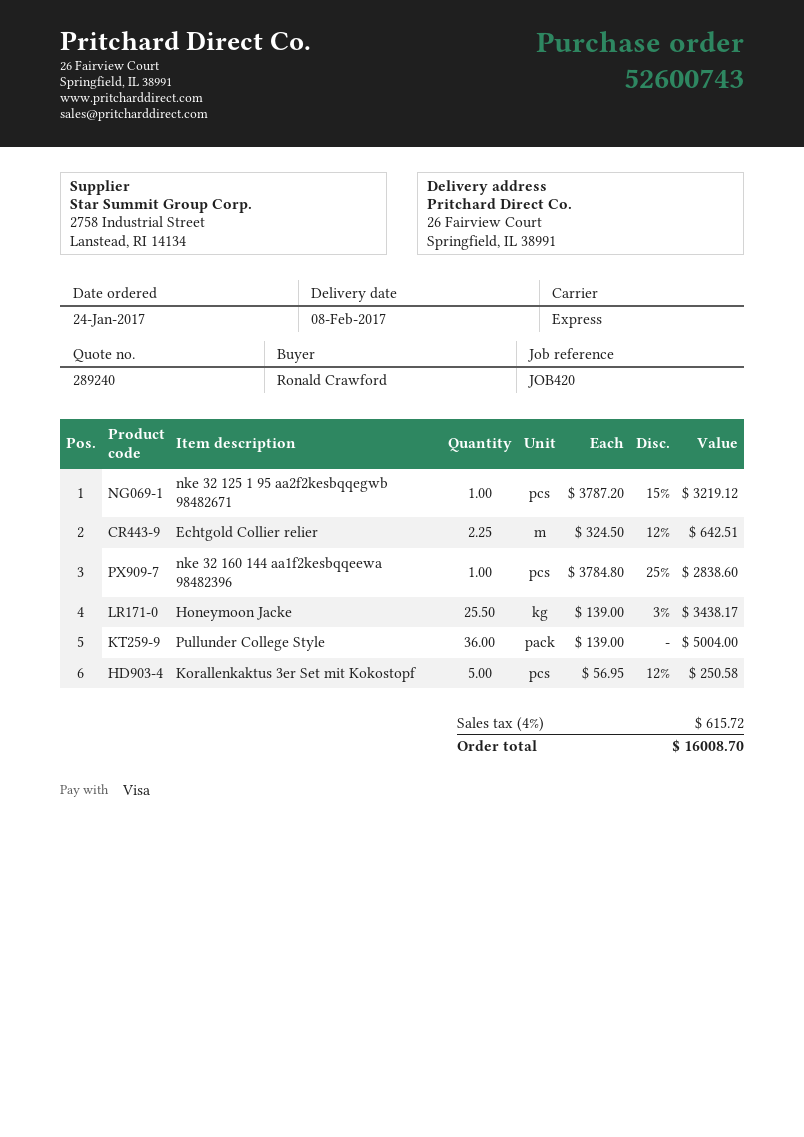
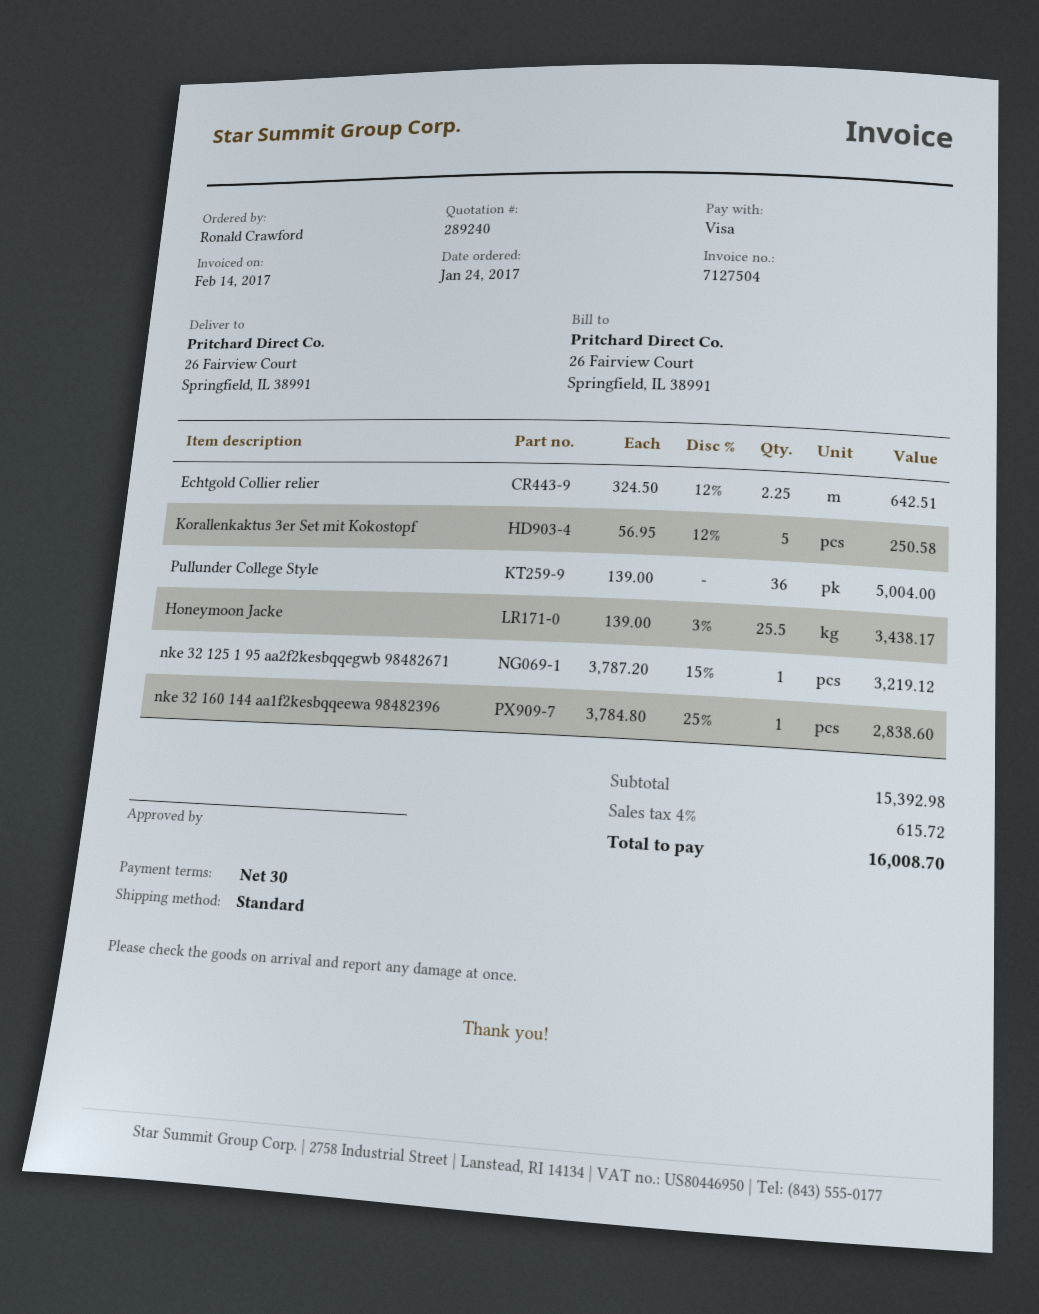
shipping method: express -> standard

